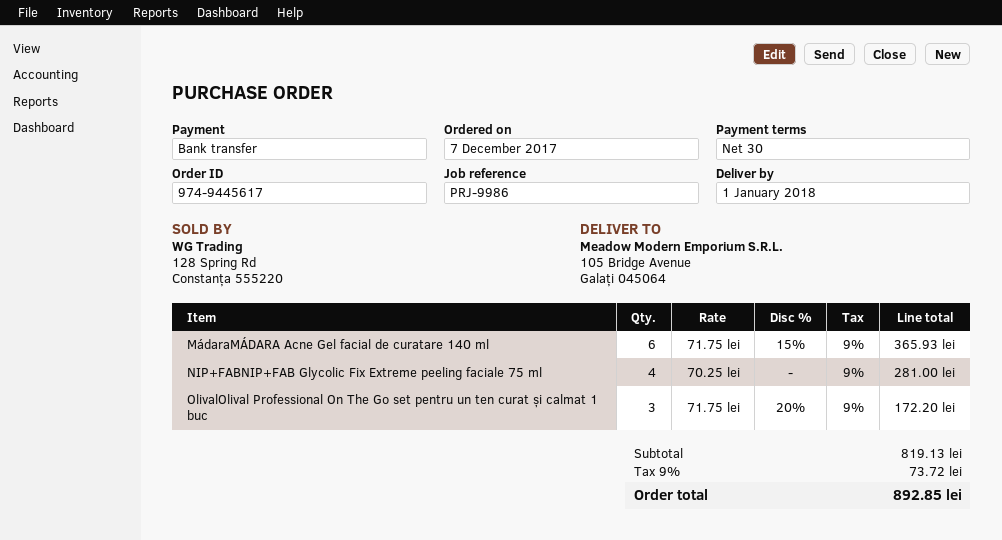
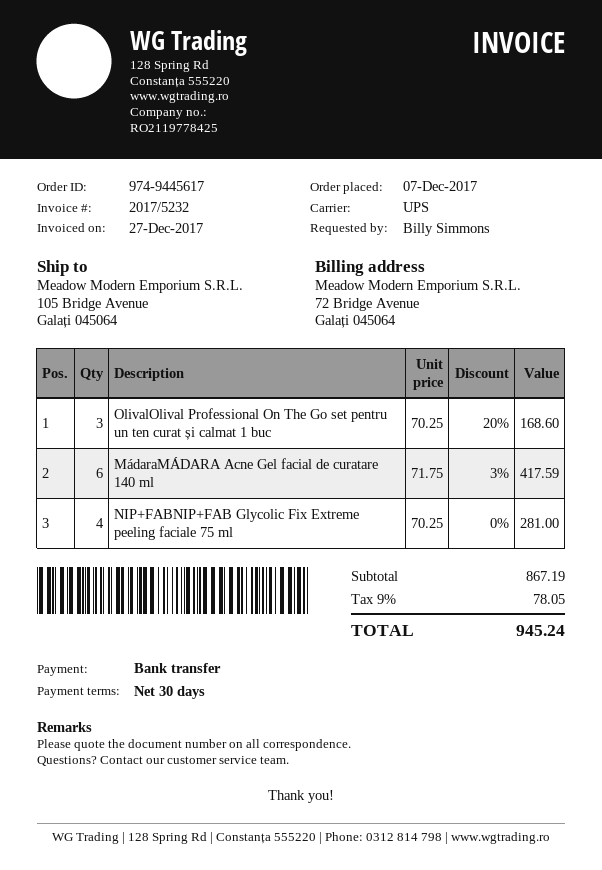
MádaraMÁDARA Acne Gel facial de curatare 140 ml: 6 x 71.75 - 15% = 365.93 -> 6 x 71.75 - 3% = 417.59
OlivalOlival Professional On The Go set pentru un ten curat și calmat 1 buc: 3 x 71.75 - 20% = 172.20 -> 3 x 70.25 - 20% = 168.60
subtotal: 819.13 -> 867.19
tax: 9% = 73.72 -> 9% = 78.05
total: 892.85 -> 945.24

